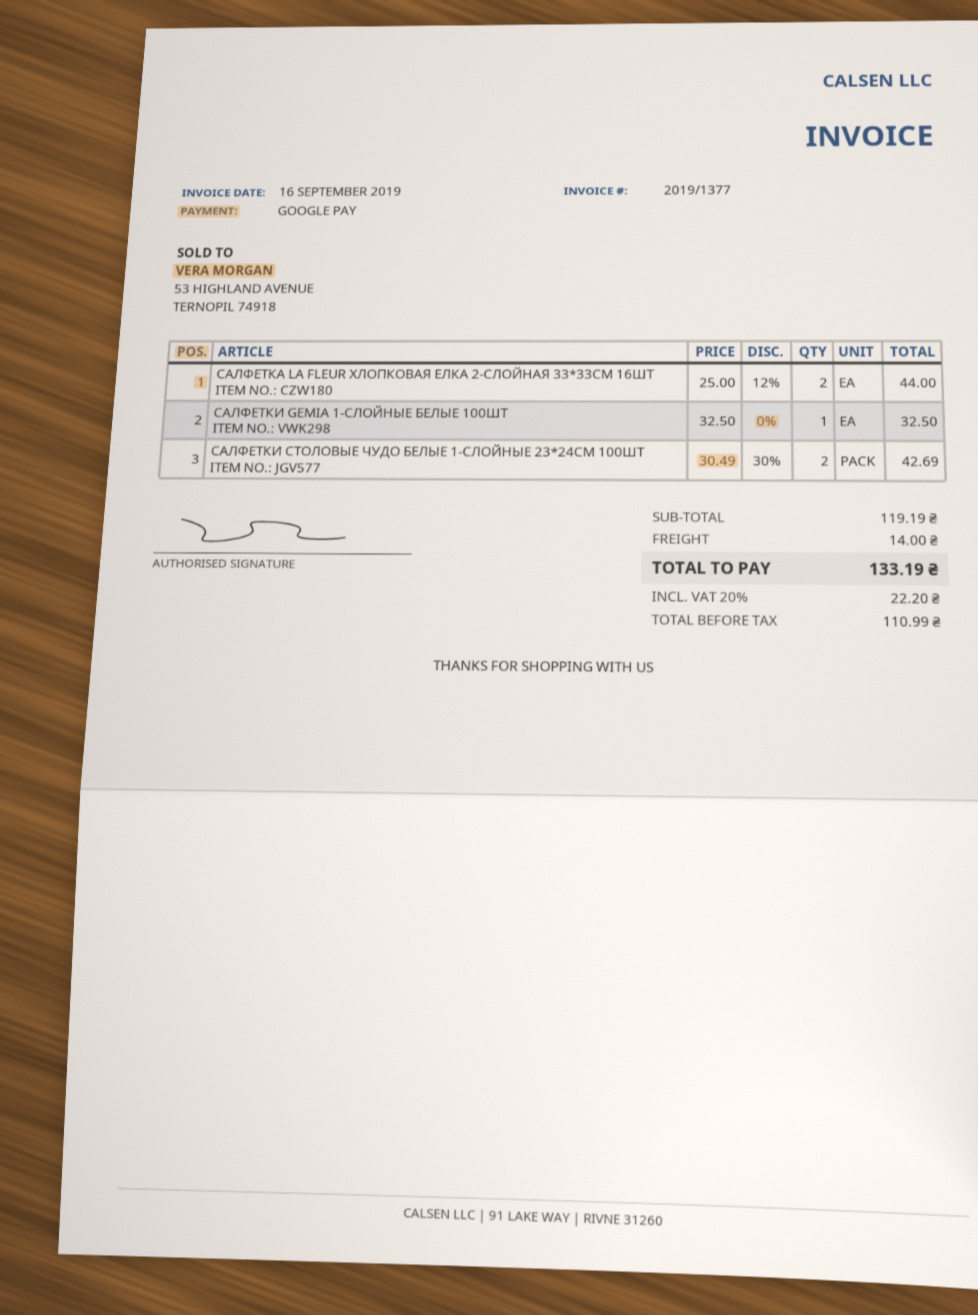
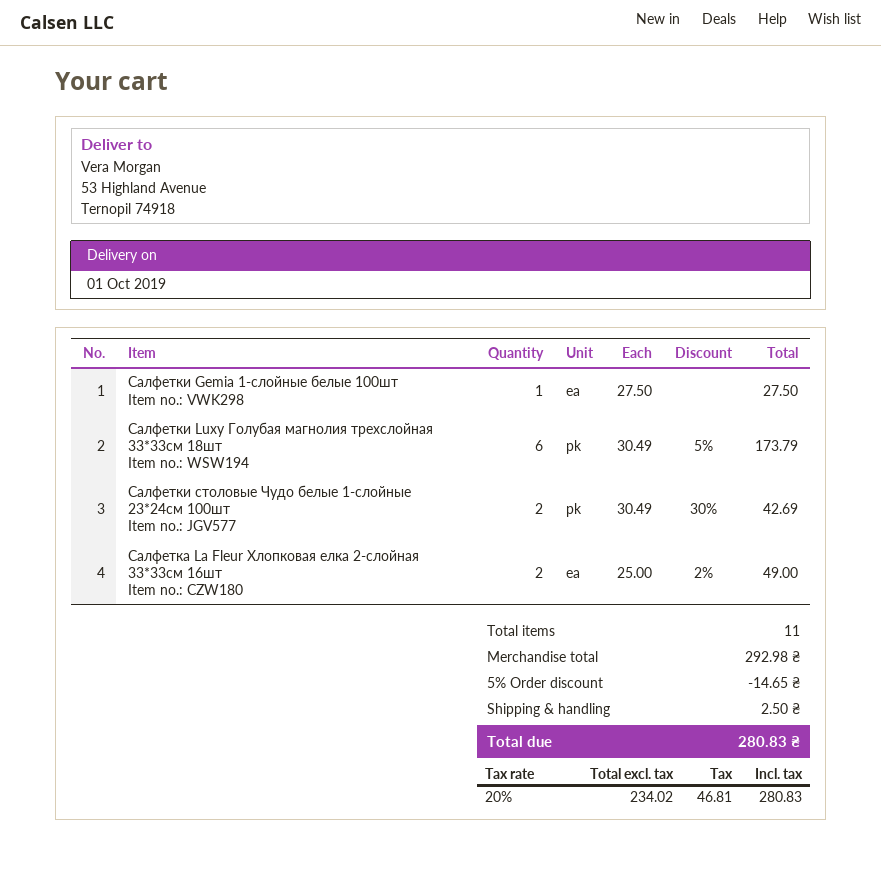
САЛФЕТКА LA FLEUR ХЛОПКОВАЯ ЕЛКА 2-СЛОЙНАЯ 33*33СМ 16ШТ: 2 x 25.00 - 12% = 44.00 -> 2 x 25.00 - 2% = 49.00
САЛФЕТКИ GEMIA 1-СЛОЙНЫЕ БЕЛЫЕ 100ШТ: 1 x 32.50 = 32.50 -> 1 x 27.50 = 27.50
Салфетки Luxy Голубая магнолия трехслойная 33*33см 18шт: none -> 6 x 30.49 - 5% = 173.79
subtotal: 119.19 -> 292.98
discount: none -> 5% = 14.65
shipping: 14.00 -> 2.50
net: 110.99 -> 234.02
tax: 20% = 22.20 -> 20% = 46.81
total: 133.19 -> 280.83

